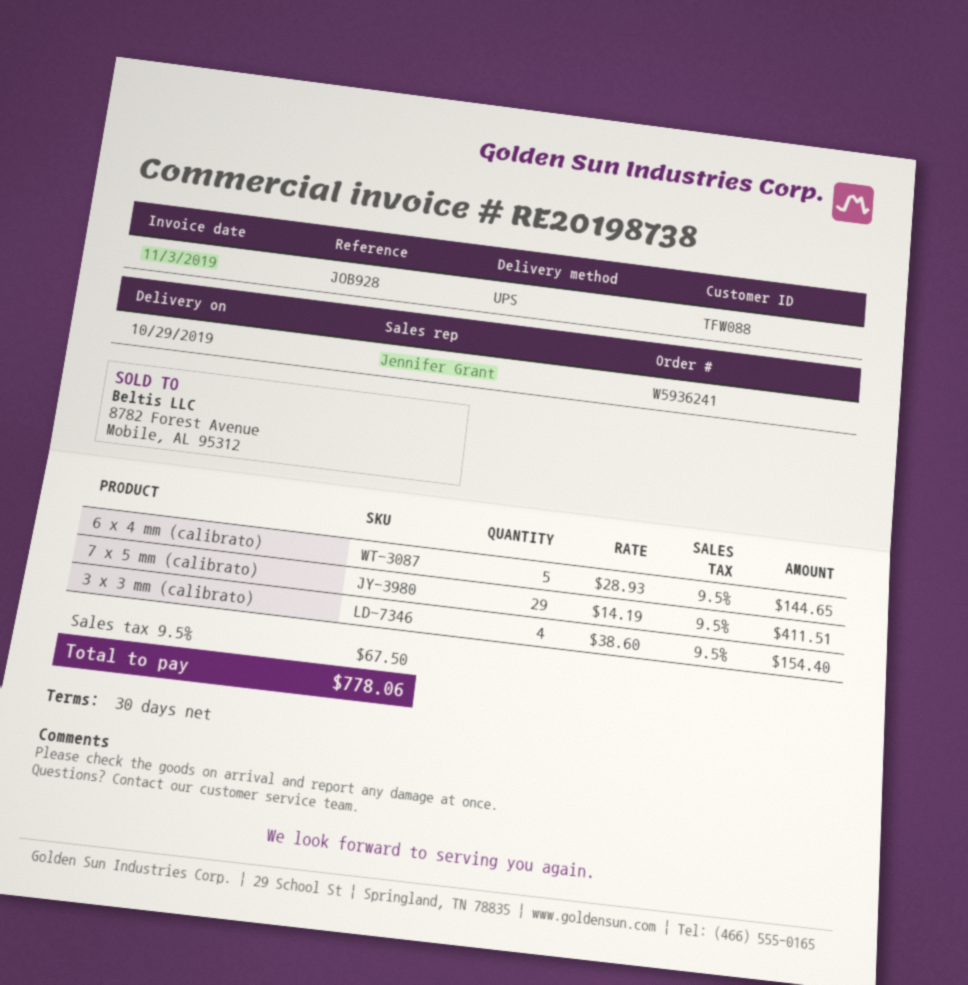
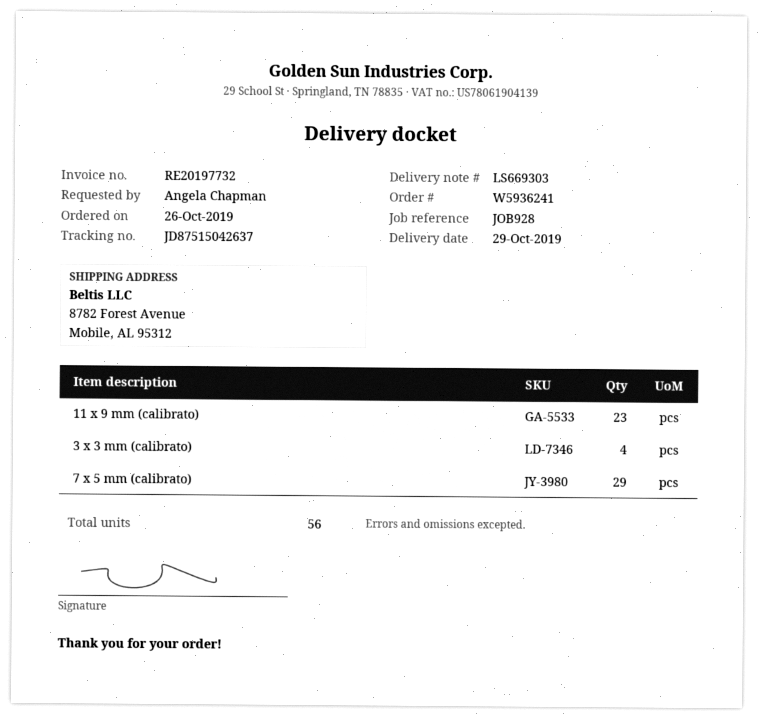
invoice number: RE20198738 -> RE20197732
6 x 4 mm (calibrato): 5 -> none
11 x 9 mm (calibrato): none -> 23

